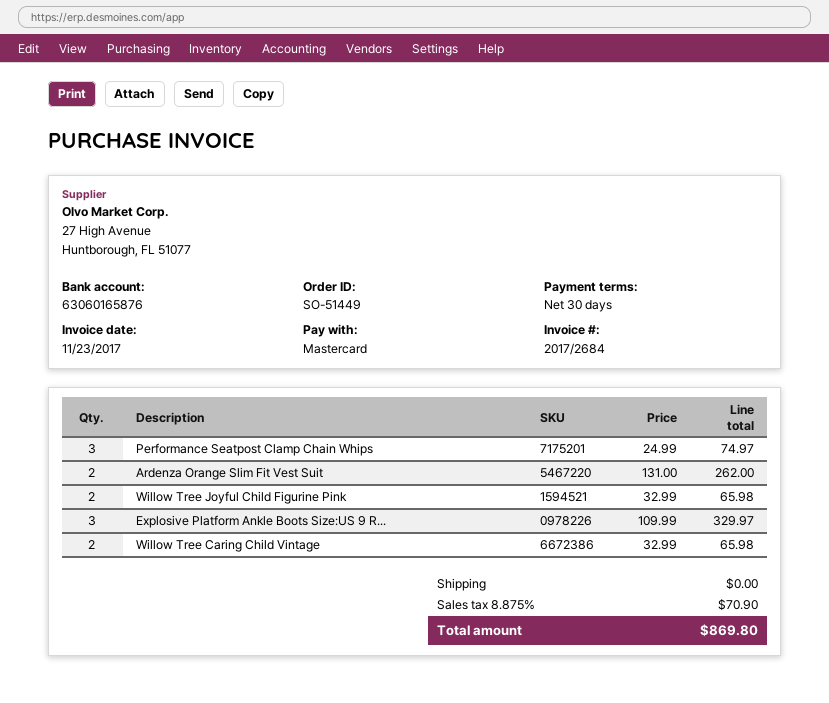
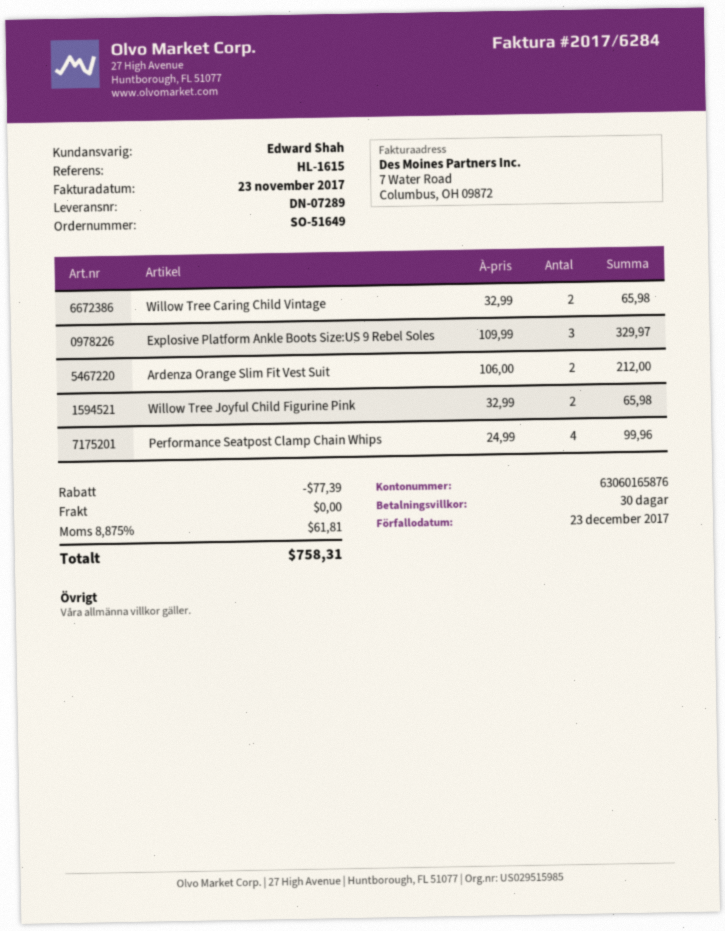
order number: SO-51449 -> SO-51649
invoice number: 2017/2684 -> 2017/6284
Performance Seatpost Clamp Chain Whips: 3 x 24.99 = 74.97 -> 4 x 24.99 = 99.96
Ardenza Orange Slim Fit Vest Suit: 2 x 131.00 = 262.00 -> 2 x 106.00 = 212.00
discount: none -> 77.39
tax: 8.875% = 70.90 -> 8.875% = 61.81
total: 869.80 -> 758.31

